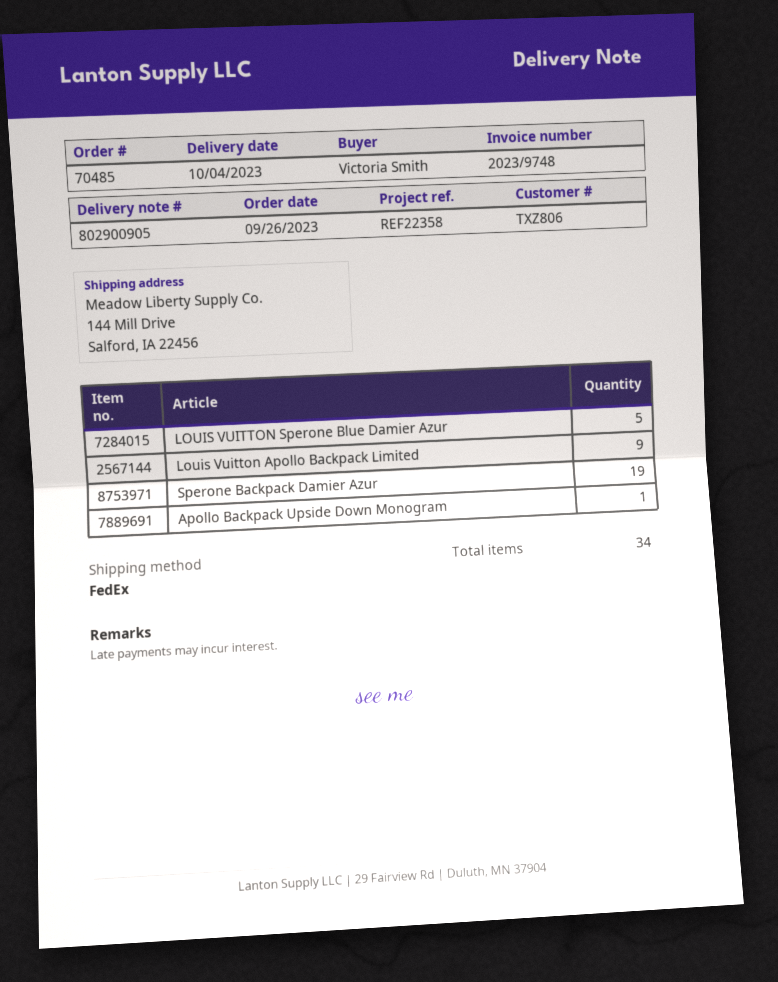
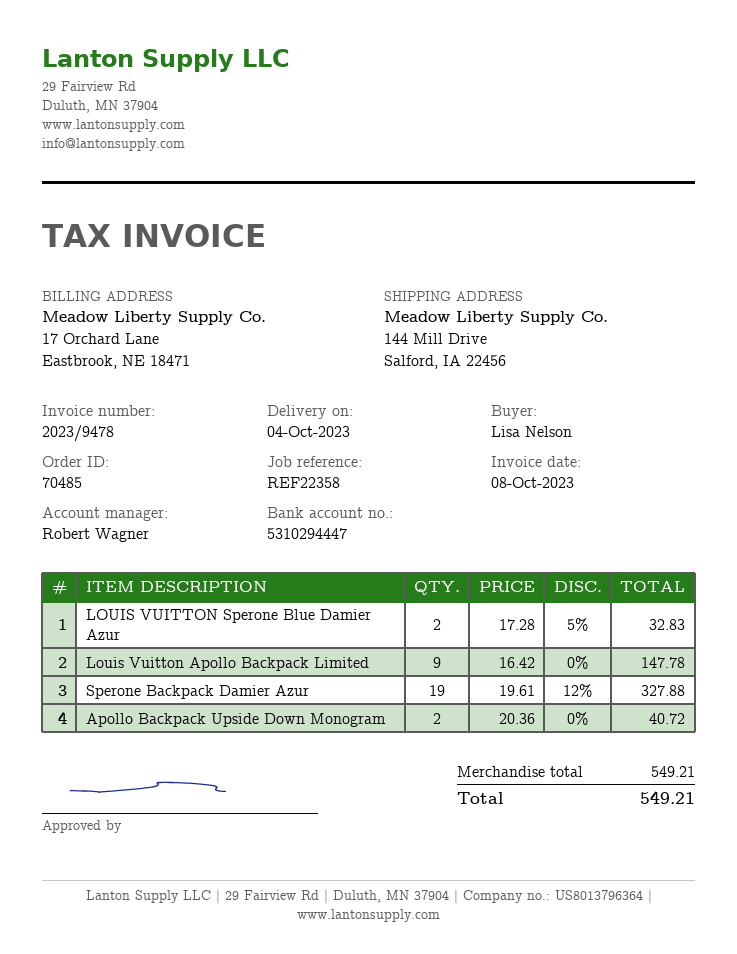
invoice number: 2023/9748 -> 2023/9478
ordered by: Victoria Smith -> Lisa Nelson
LOUIS VUITTON Sperone Blue Damier Azur: 5 -> 2
Apollo Backpack Upside Down Monogram: 1 -> 2

